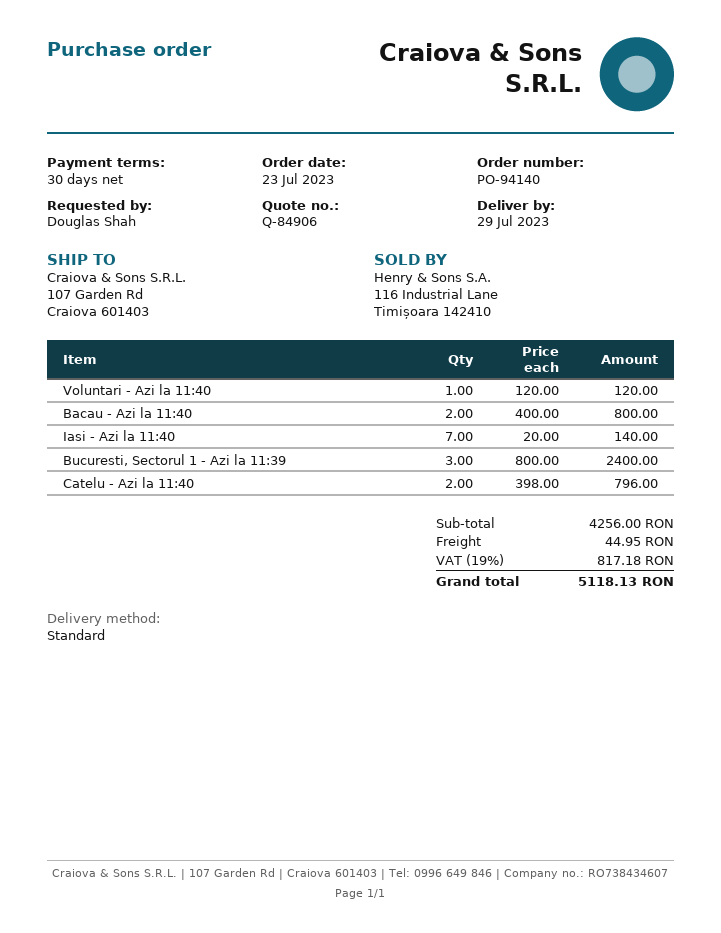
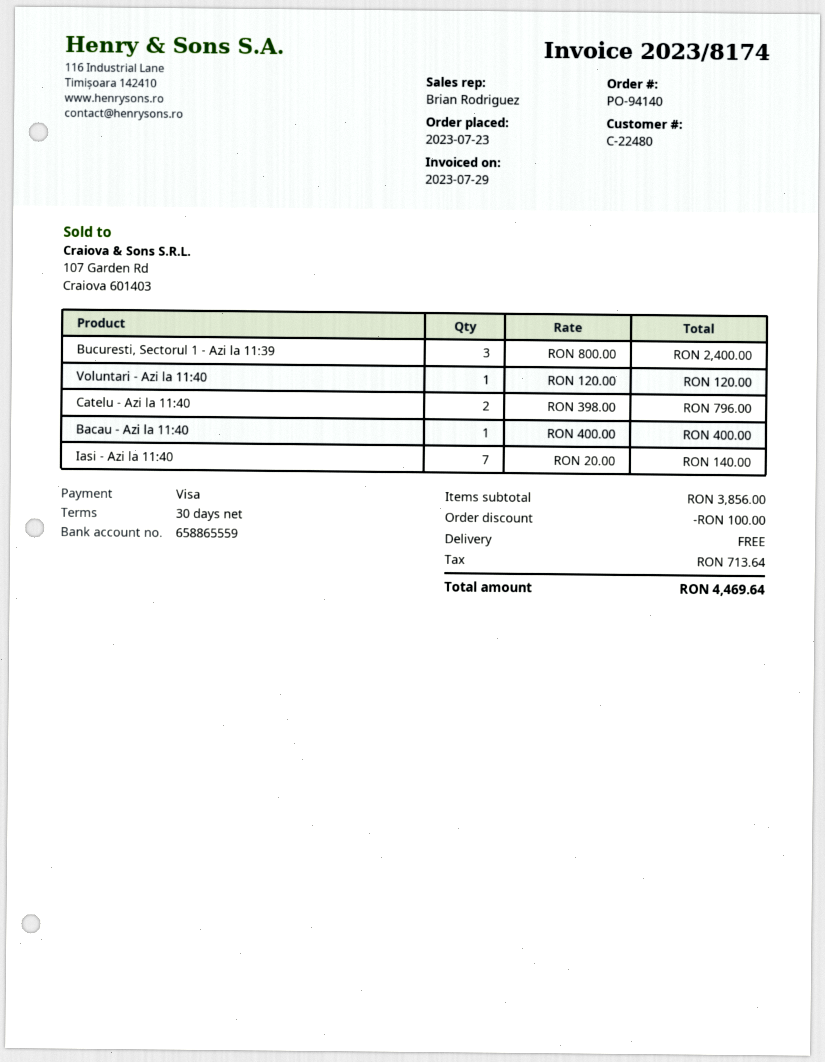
Bacau - Azi la 11:40: 2 x 400.00 = 800.00 -> 1 x 400.00 = 400.00
subtotal: 4256.00 -> 3856.00
discount: none -> 100.00
shipping: 44.95 -> 0.00
tax: 817.18 -> 713.64
total: 5118.13 -> 4469.64

